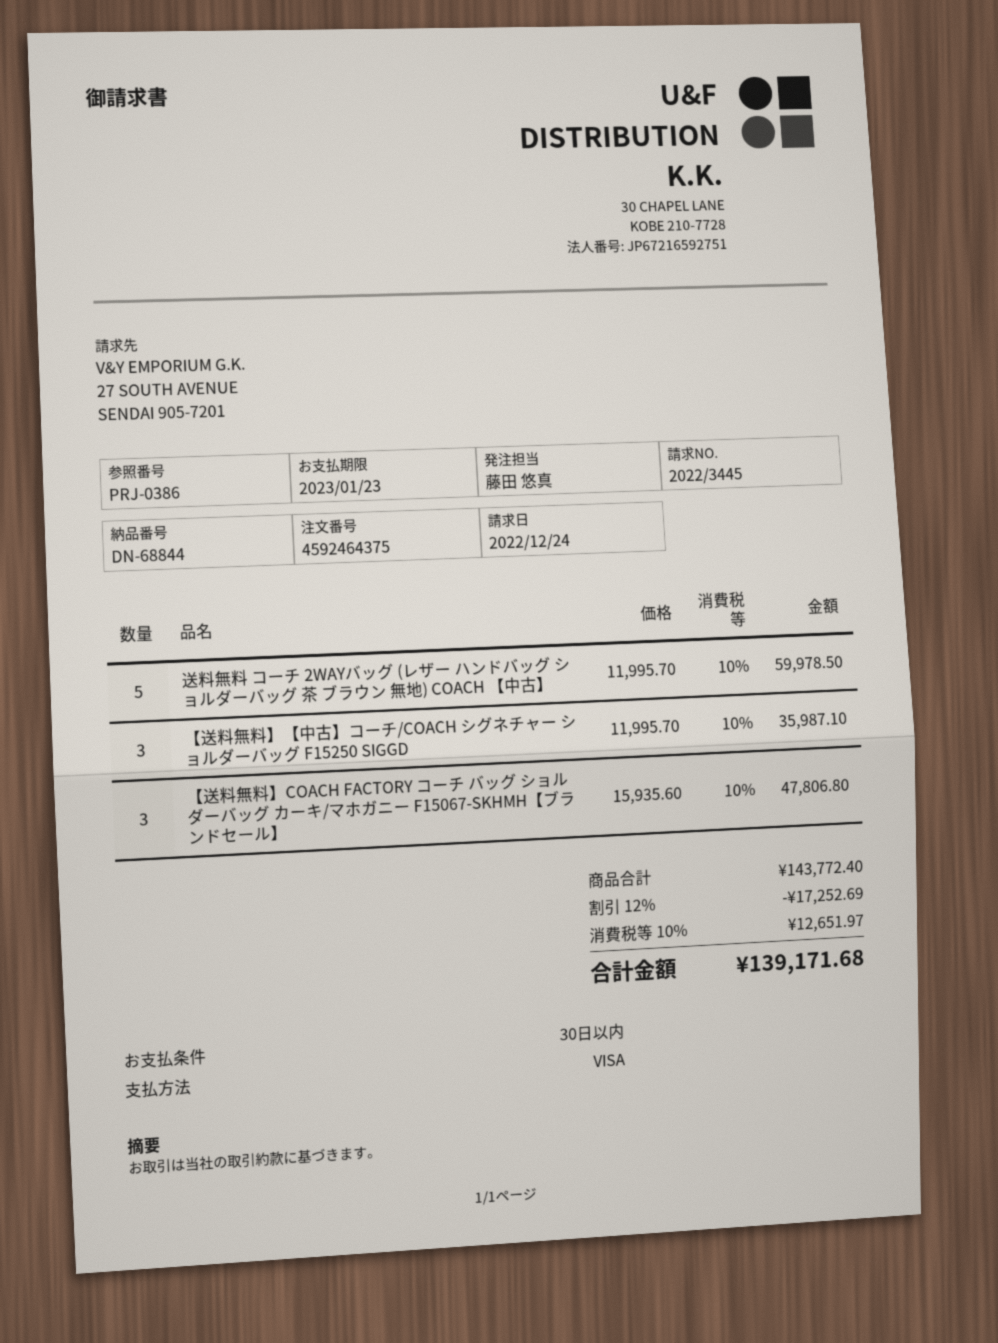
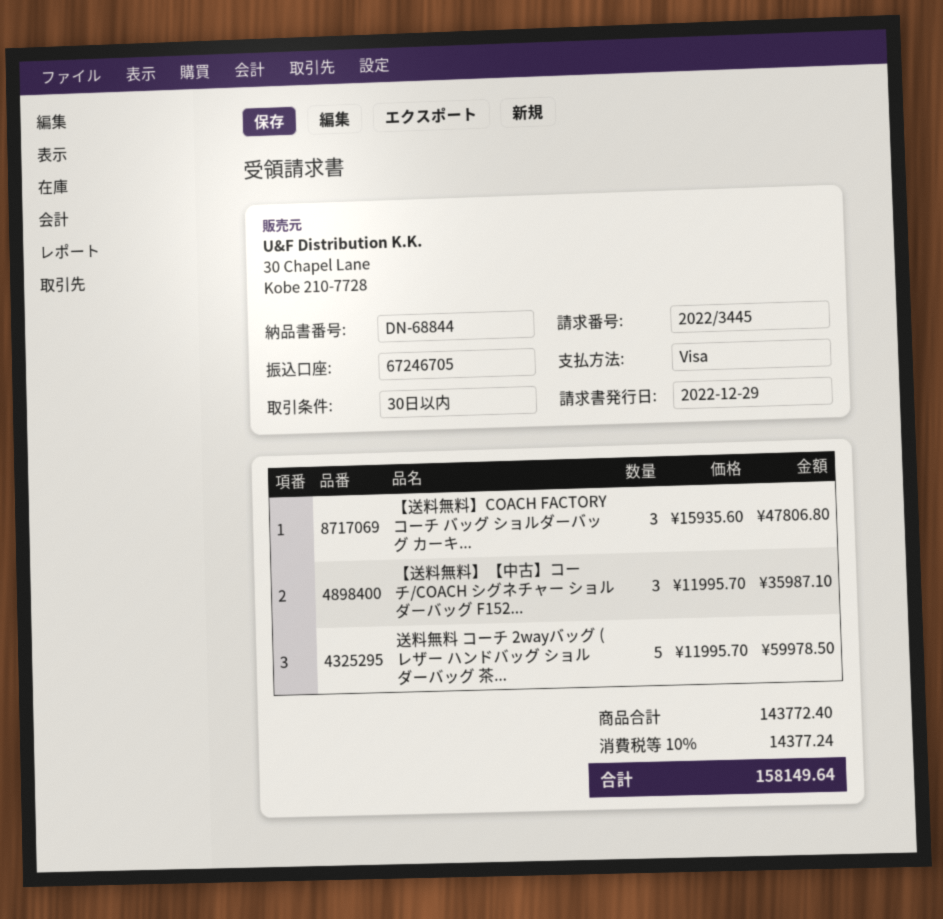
invoice date: 2022-12-24 -> 2022-12-29
discount: 12% = 17252.69 -> none
tax: 10% = 12651.97 -> 10% = 14377.24
total: 139171.68 -> 158149.64

